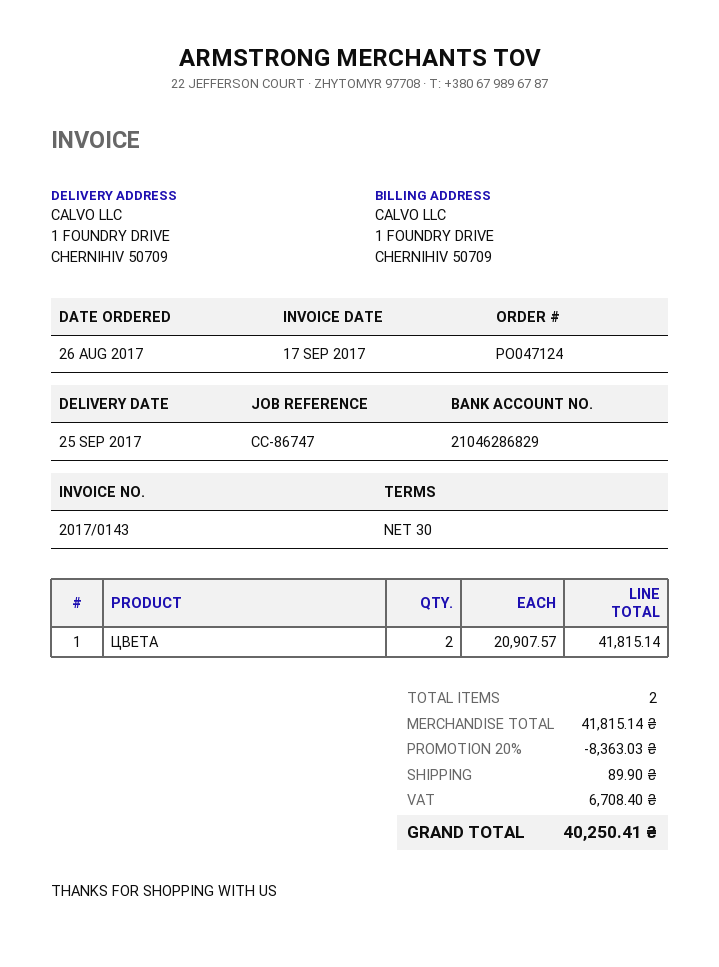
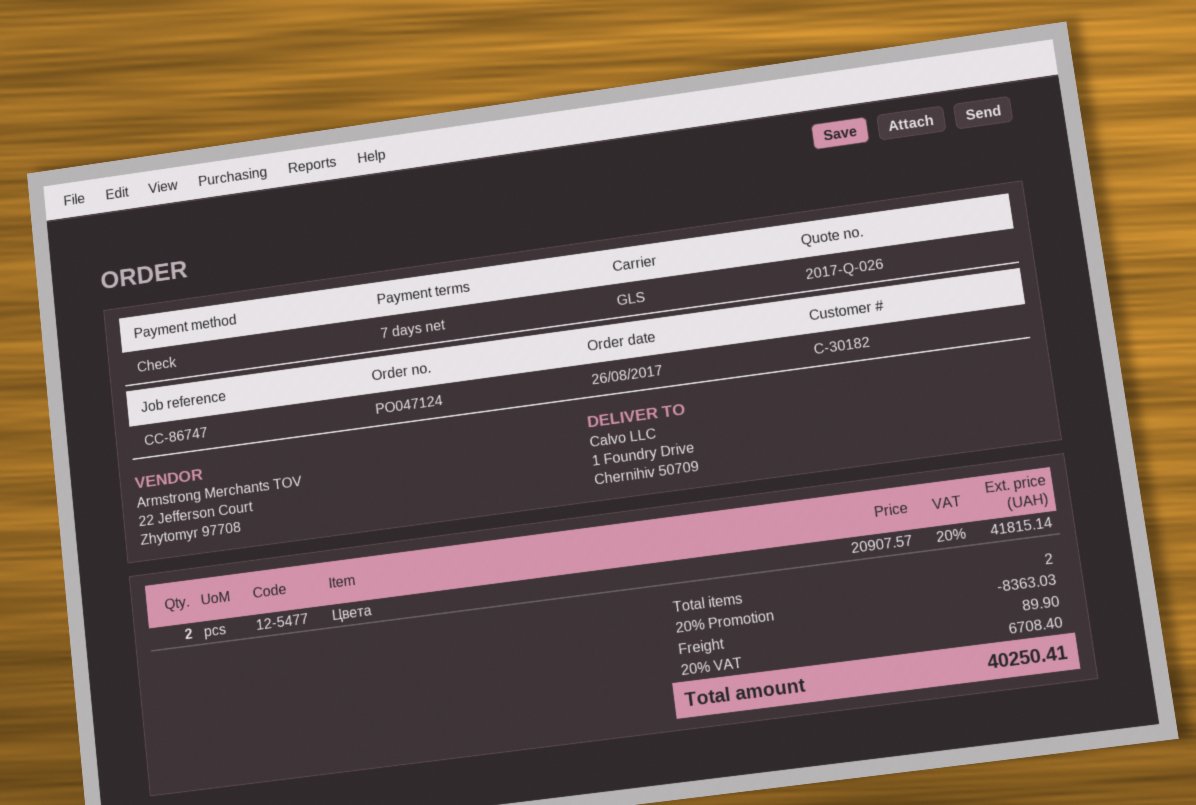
payment terms: 30 days -> 7 days

